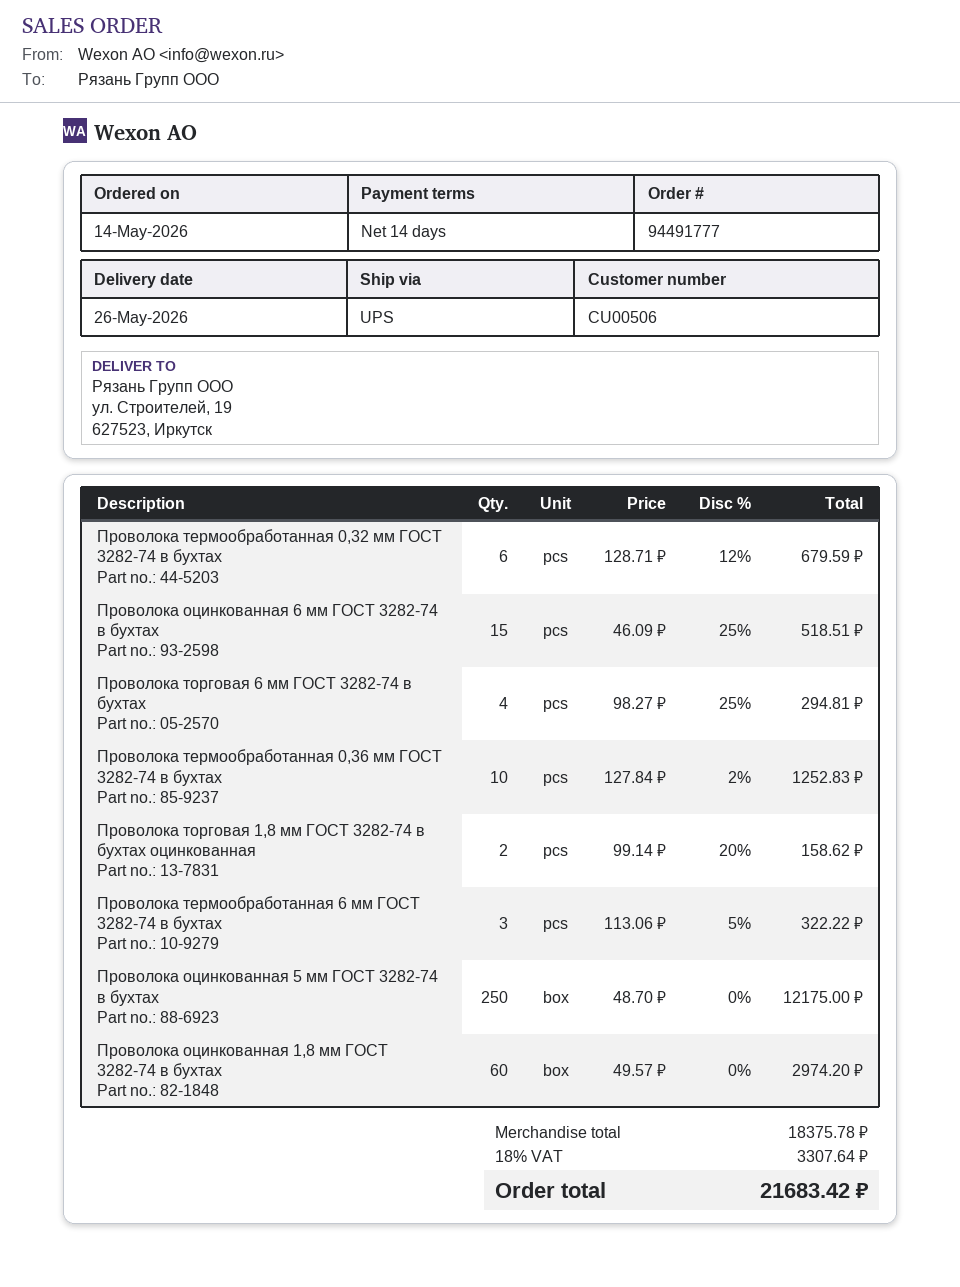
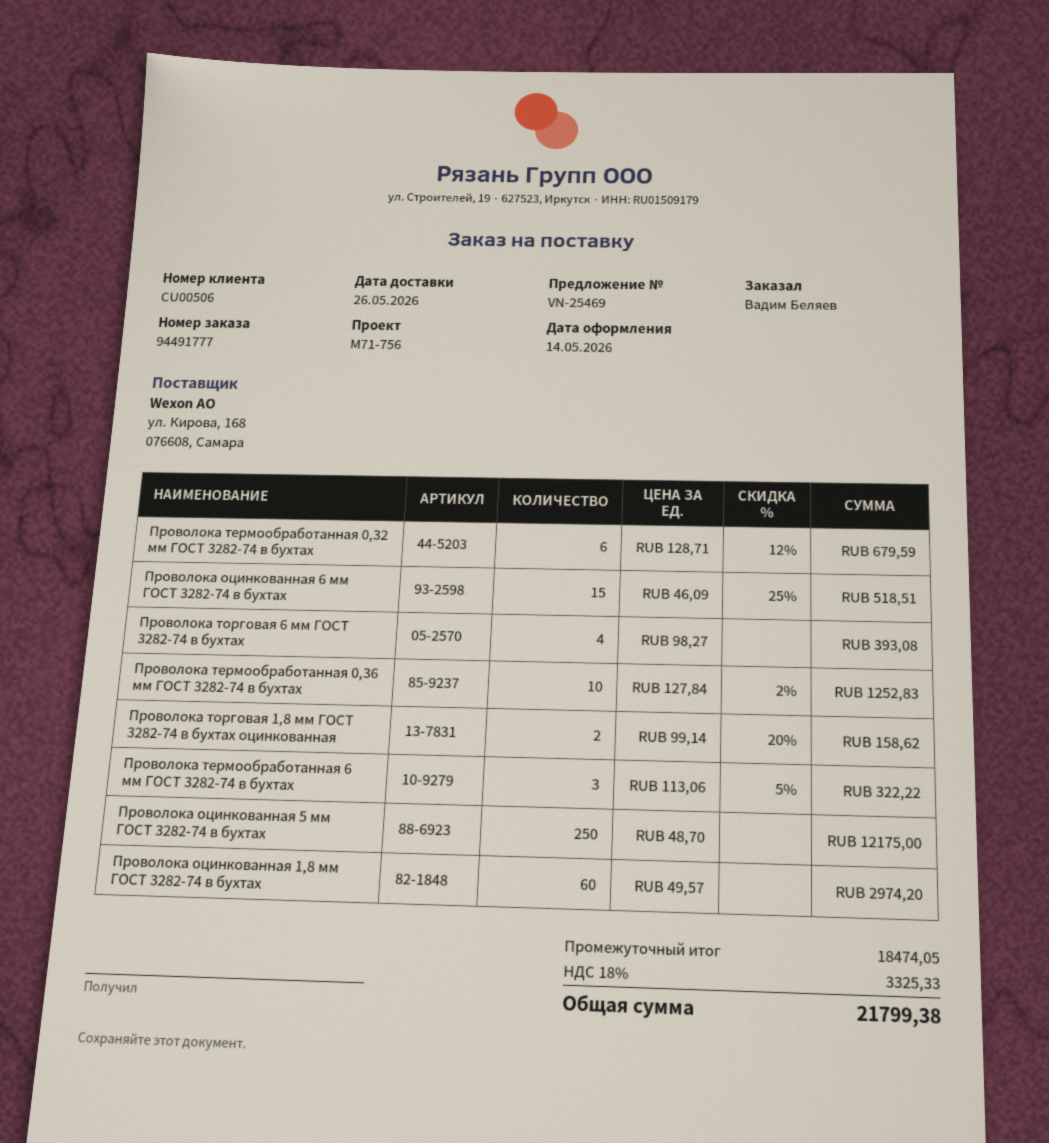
Проволока торговая 6 мм ГОСТ 3282-74 в бухтах: 4 x 98.27 - 25% = 294.81 -> 4 x 98.27 = 393.08
subtotal: 18375.78 -> 18474.05
tax: 18% = 3307.64 -> 18% = 3325.33
total: 21683.42 -> 21799.38

